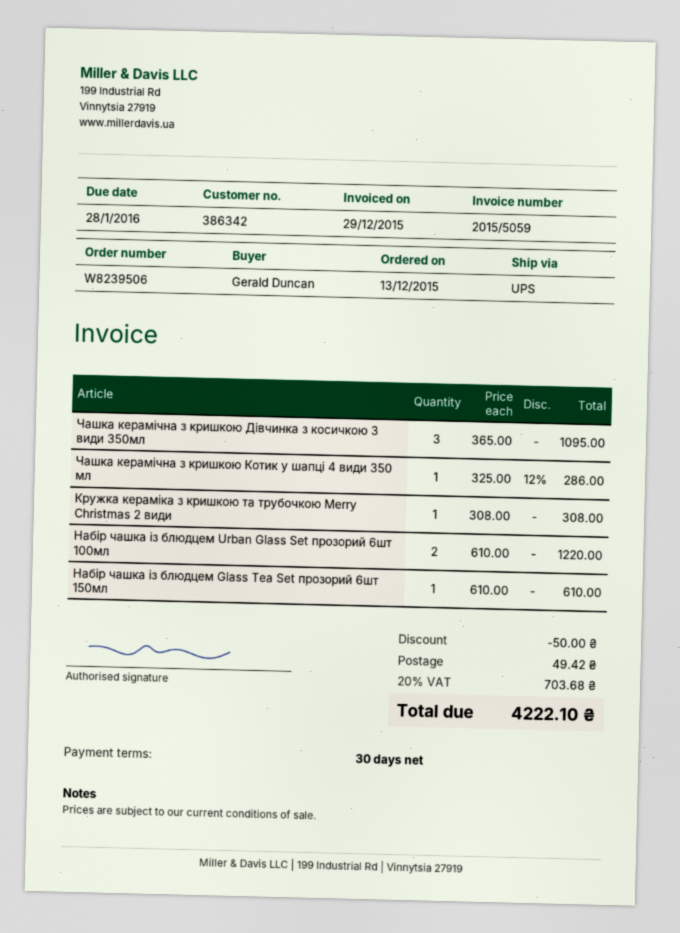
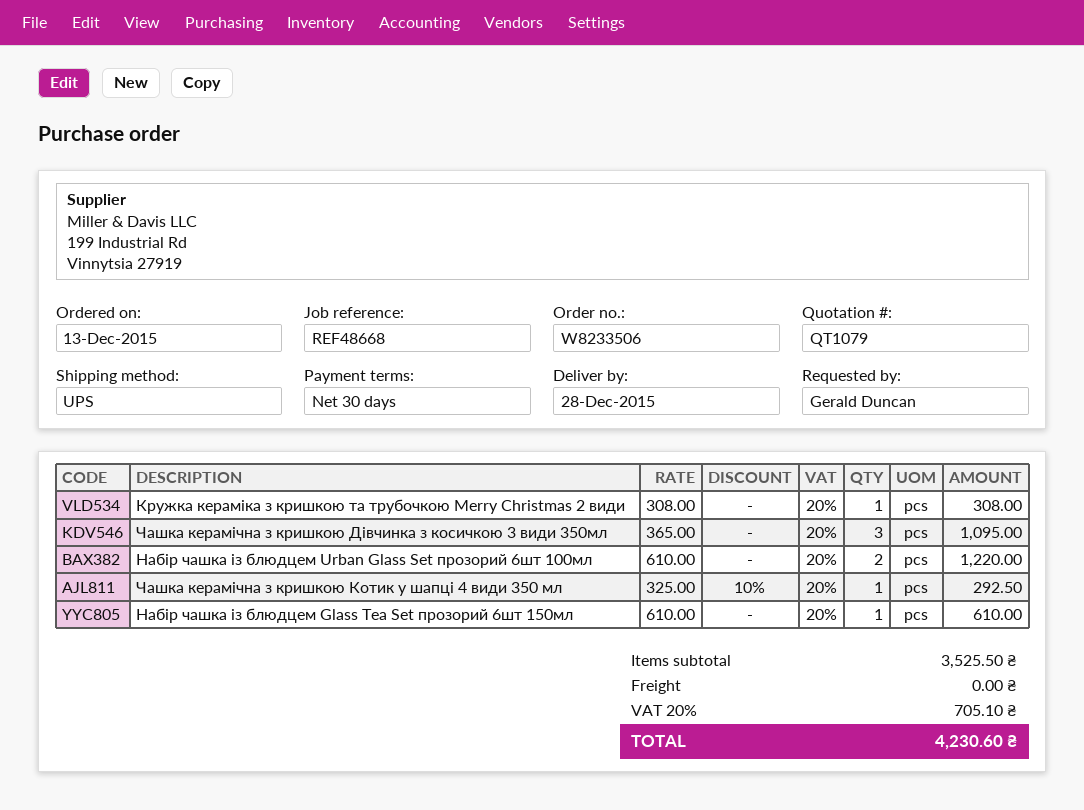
order number: W8239506 -> W8233506
Чашка керамічна з кришкою Котик у шапці 4 види 350 мл: 1 x 325.00 - 12% = 286.00 -> 1 x 325.00 - 10% = 292.50
discount: 50.00 -> none
shipping: 49.42 -> 0.00
tax: 20% = 703.68 -> 20% = 705.10
total: 4222.10 -> 4230.60

